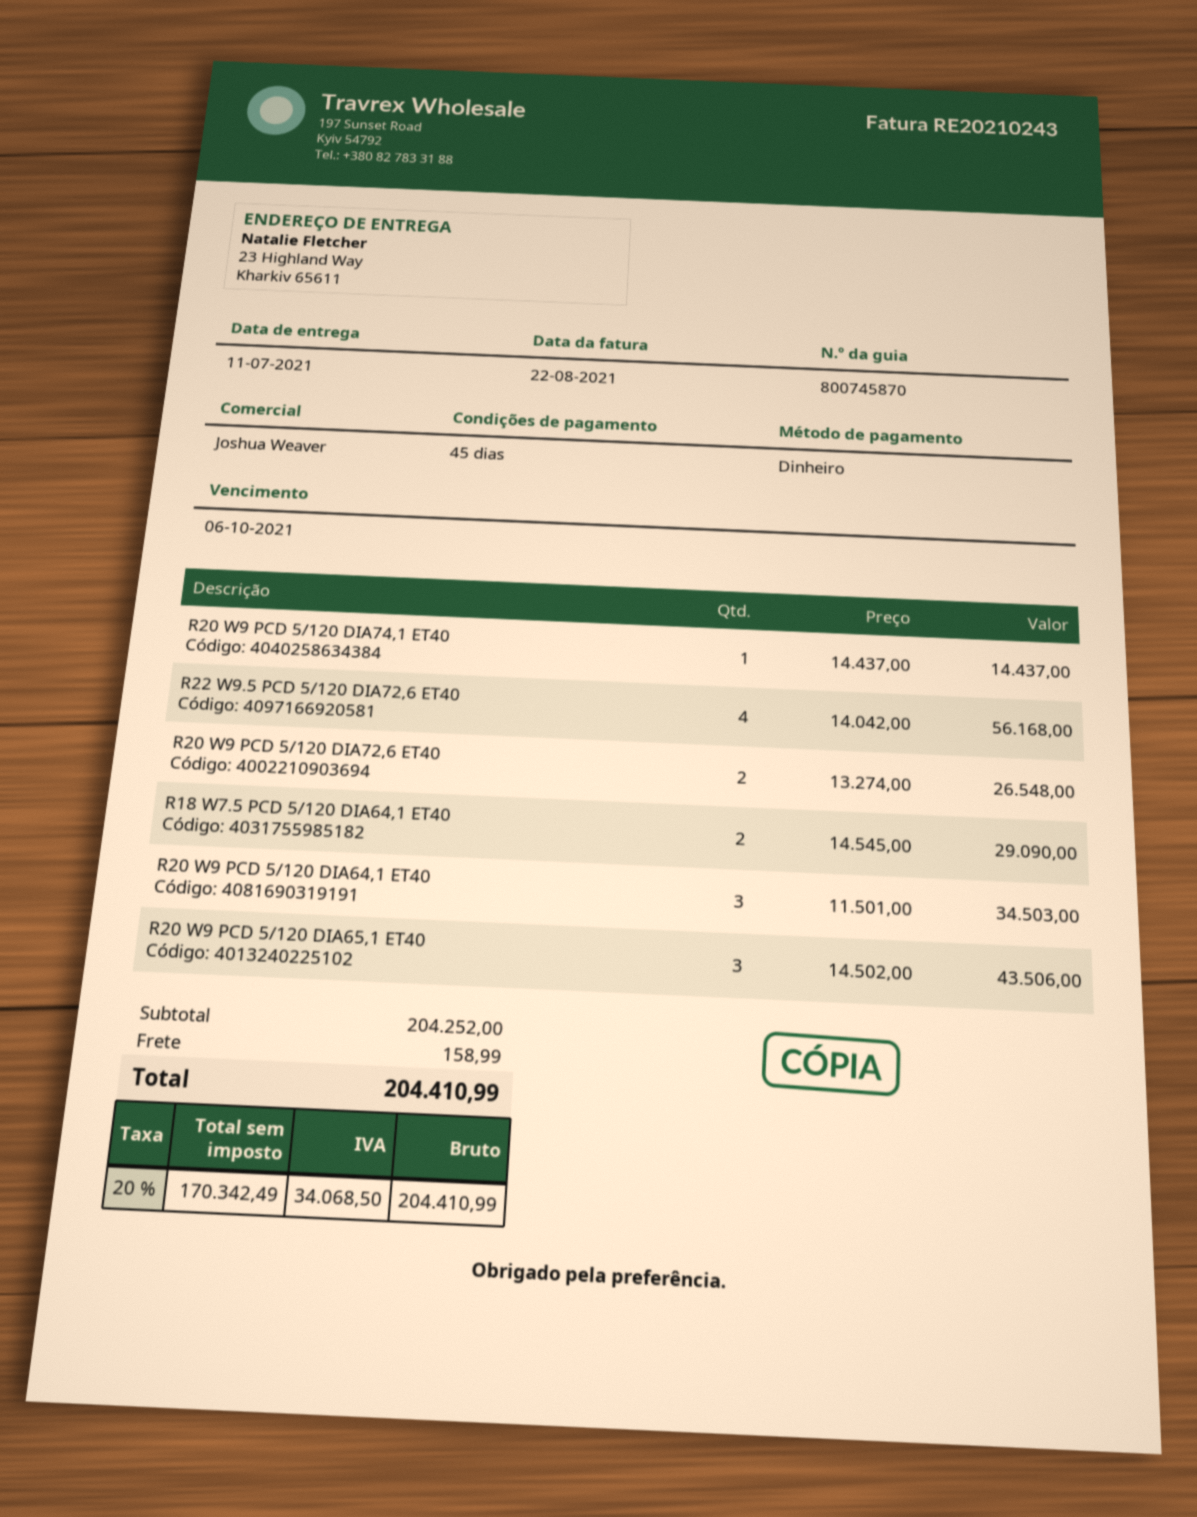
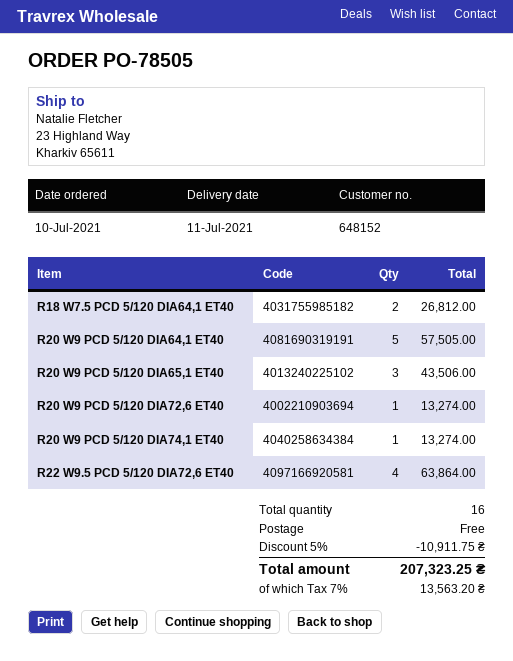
R20 W9 PCD 5/120 DIA74,1 ET40: 1 for 14437.00 -> 1 for 13274.00
R22 W9.5 PCD 5/120 DIA72,6 ET40: 4 for 56168.00 -> 4 for 63864.00
R20 W9 PCD 5/120 DIA72,6 ET40: 2 for 26548.00 -> 1 for 13274.00
R18 W7.5 PCD 5/120 DIA64,1 ET40: 2 for 29090.00 -> 2 for 26812.00
R20 W9 PCD 5/120 DIA64,1 ET40: 3 for 34503.00 -> 5 for 57505.00
discount: none -> 5% = 10911.75
shipping: 158.99 -> 0.00
tax: 20% = 34068.50 -> 7% = 13563.20
total: 204410.99 -> 207323.25

